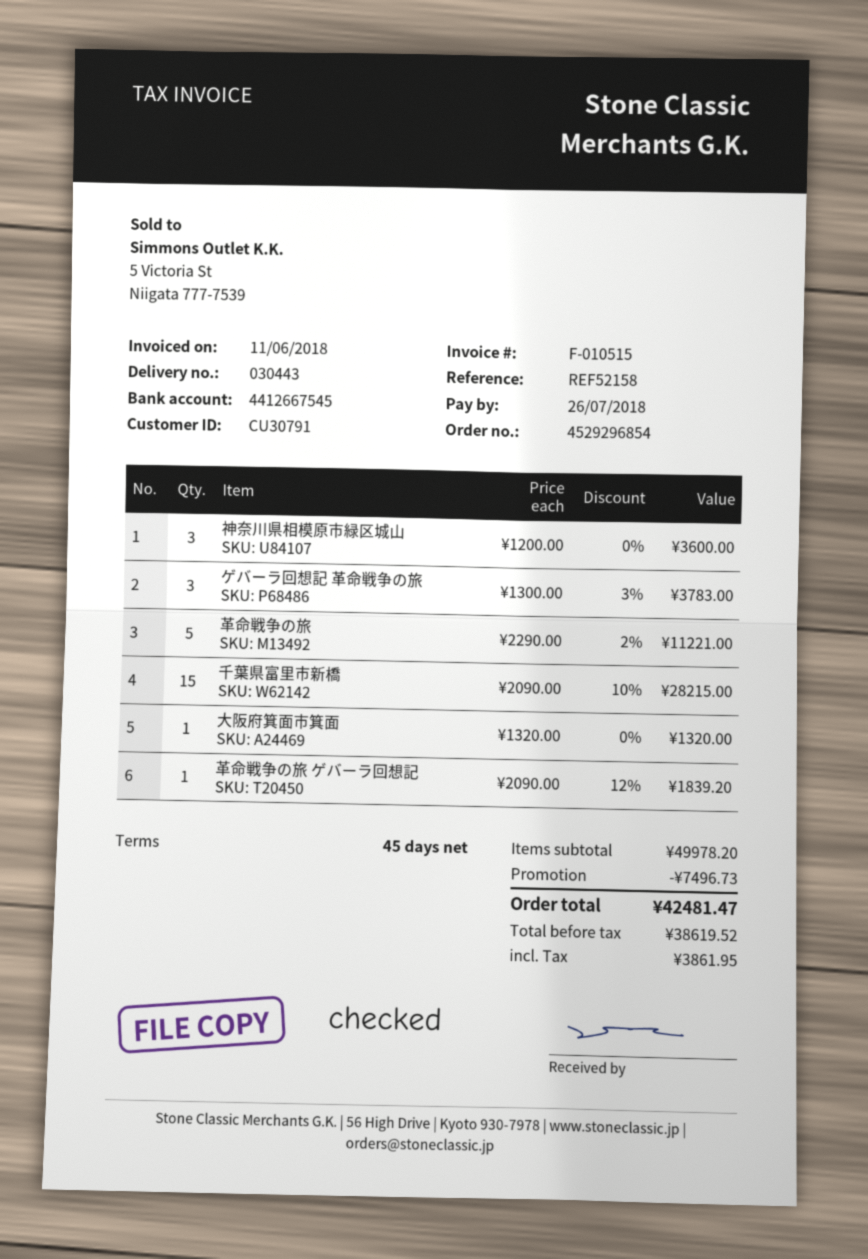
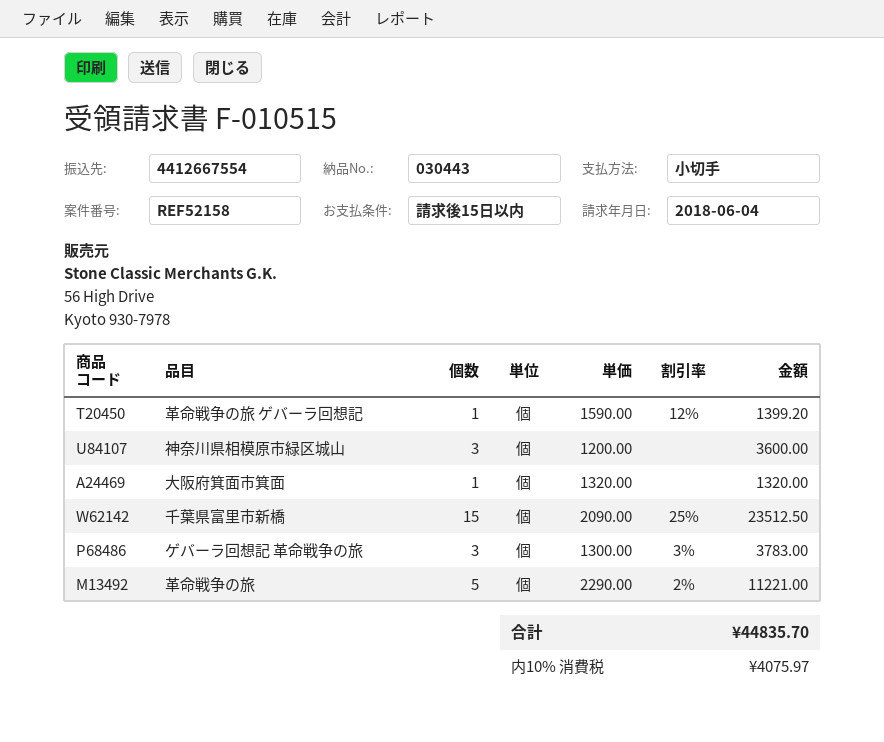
invoice date: 2018-06-11 -> 2018-06-04
payment terms: 45 days -> 15 days
bank account: 4412667545 -> 4412667554
千葉県富里市新橋: 15 x 2090.00 - 10% = 28215.00 -> 15 x 2090.00 - 25% = 23512.50
革命戦争の旅 ゲバーラ回想記: 1 x 2090.00 - 12% = 1839.20 -> 1 x 1590.00 - 12% = 1399.20
discount: 7496.73 -> none
tax: 3861.95 -> 4075.97
total: 42481.47 -> 44835.70

